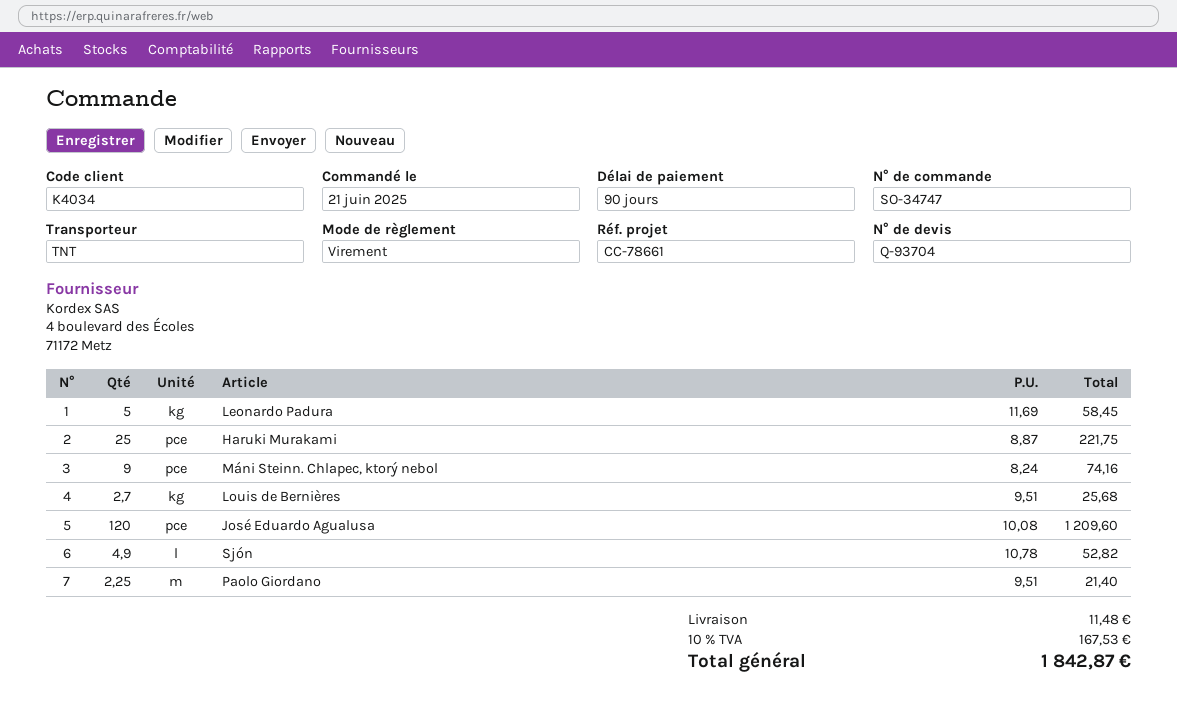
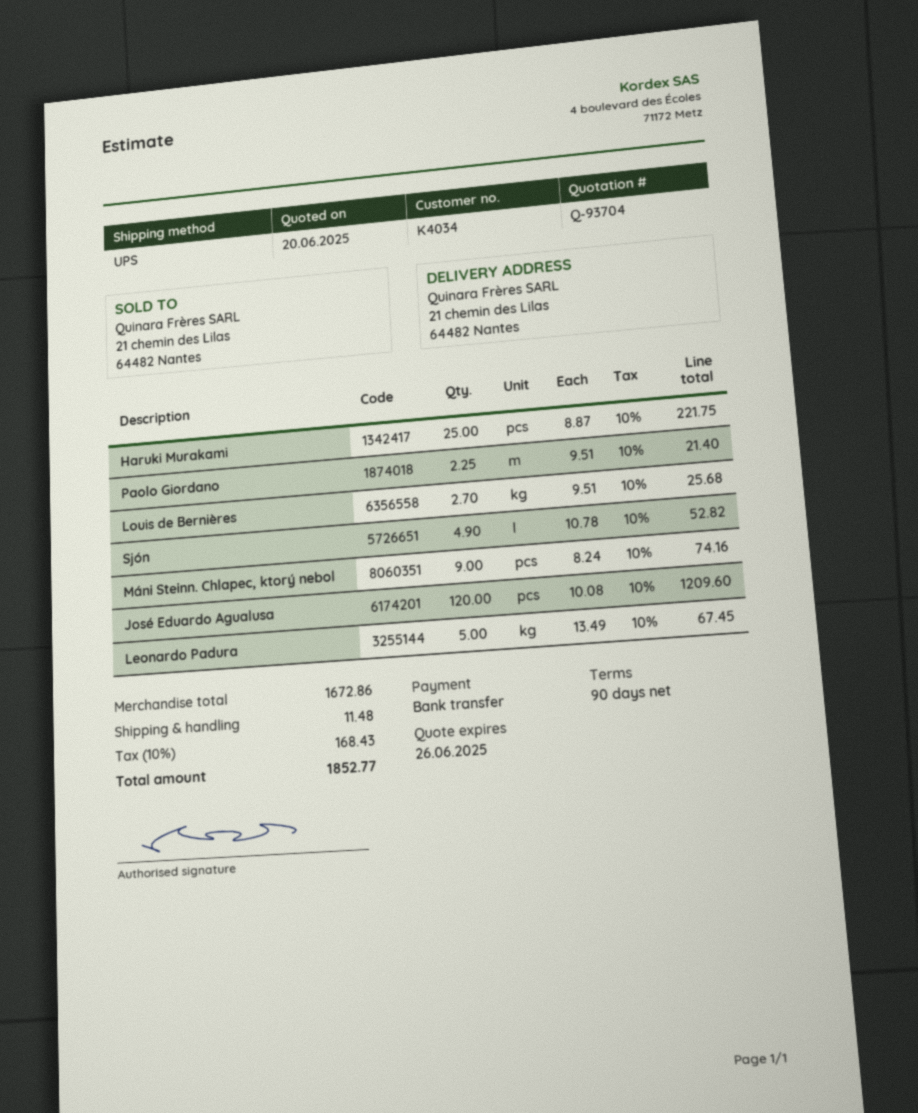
shipping method: TNT -> UPS
Leonardo Padura: 5 x 11.69 = 58.45 -> 5 x 13.49 = 67.45
tax: 10% = 167.53 -> 10% = 168.43
total: 1842.87 -> 1852.77

